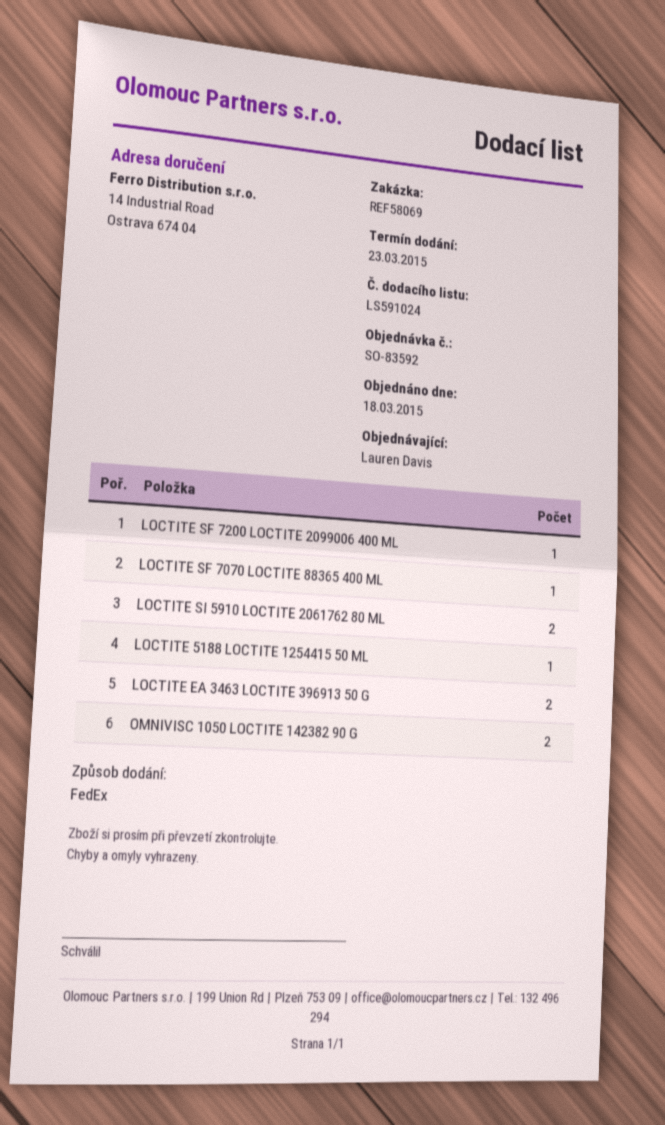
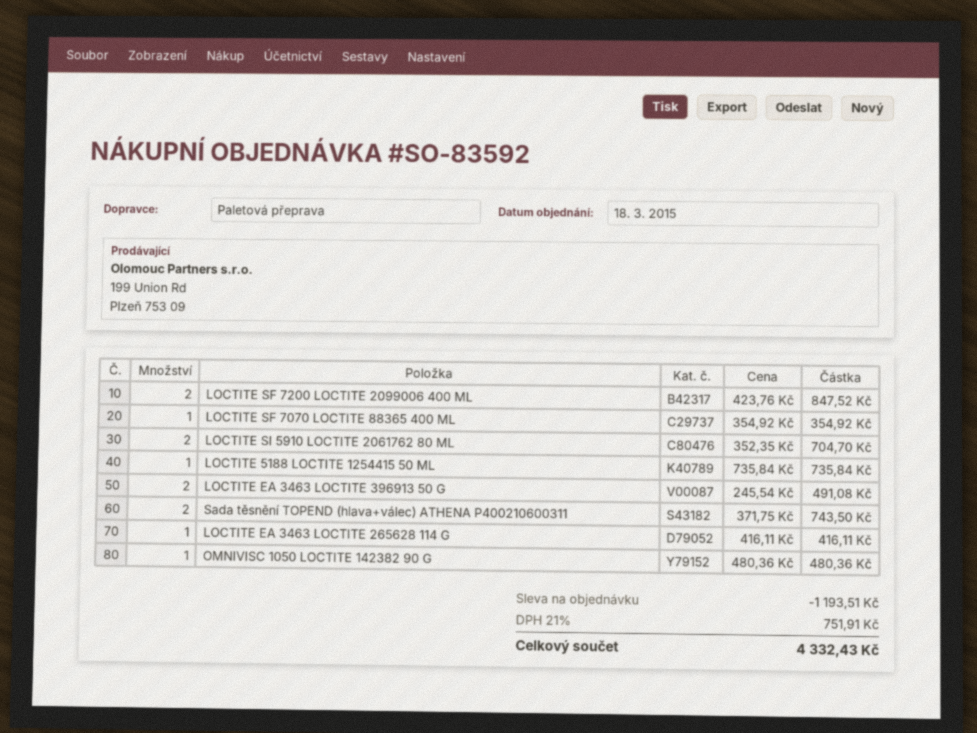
shipping method: FedEx -> pallet freight
LOCTITE SF 7200 LOCTITE 2099006 400 ML: 1 -> 2
OMNIVISC 1050 LOCTITE 142382 90 G: 2 -> 1
Sada těsnění TOPEND (hlava+válec) ATHENA P400210600311: none -> 2
LOCTITE EA 3463 LOCTITE 265628 114 G: none -> 1

